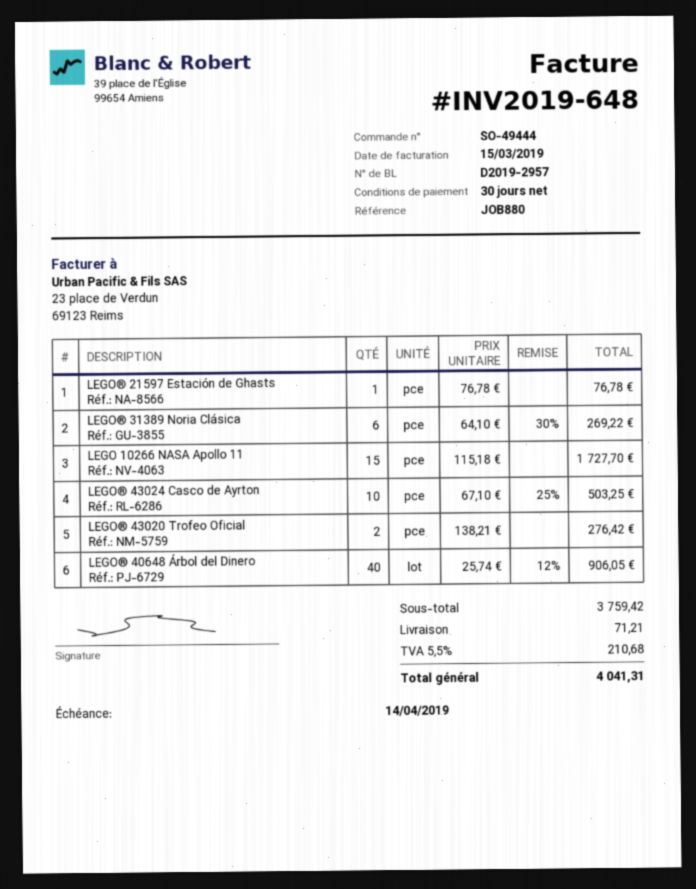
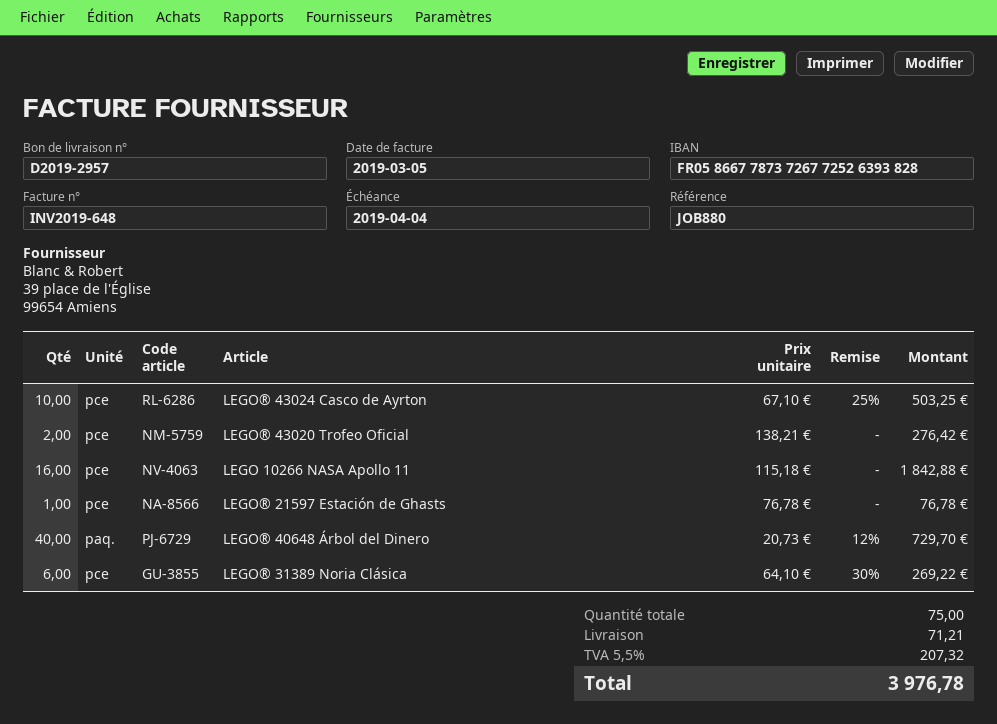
invoice date: 2019-03-15 -> 2019-03-05
due date: 2019-04-14 -> 2019-04-04
LEGO 10266 NASA Apollo 11: 15 x 115.18 = 1727.70 -> 16 x 115.18 = 1842.88
LEGO® 40648 Árbol del Dinero: 40 x 25.74 - 12% = 906.05 -> 40 x 20.73 - 12% = 729.70
tax: 5.5% = 210.68 -> 5.5% = 207.32
total: 4041.31 -> 3976.78

